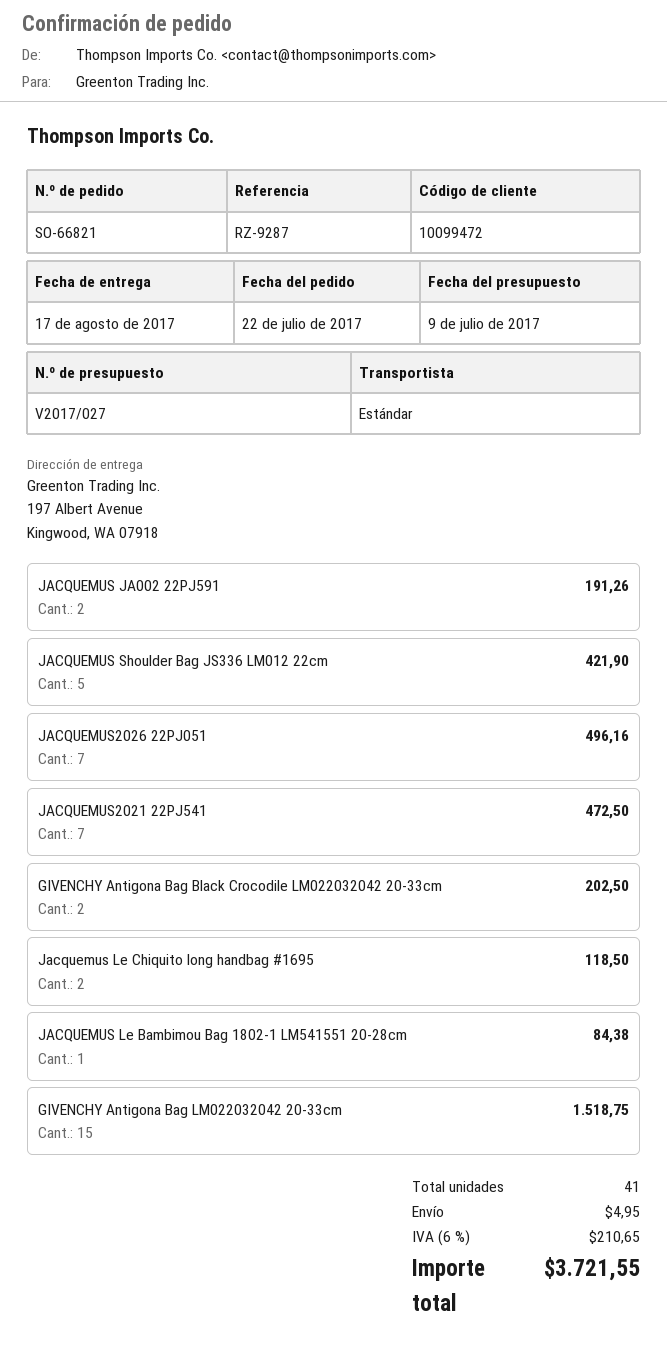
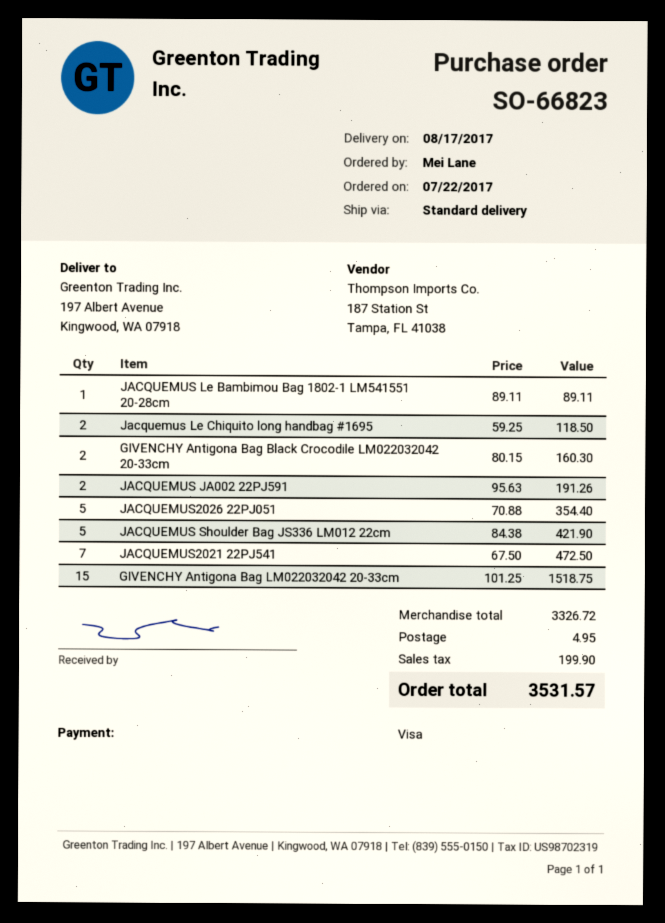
order number: SO-66821 -> SO-66823
JACQUEMUS2026 22PJ051: 7 for 496.16 -> 5 for 354.40
GIVENCHY Antigona Bag Black Crocodile LM022032042 20-33cm: 2 for 202.50 -> 2 for 160.30
JACQUEMUS Le Bambimou Bag 1802-1 LM541551 20-28cm: 1 for 84.38 -> 1 for 89.11
tax: 210.65 -> 199.90
total: 3721.55 -> 3531.57

